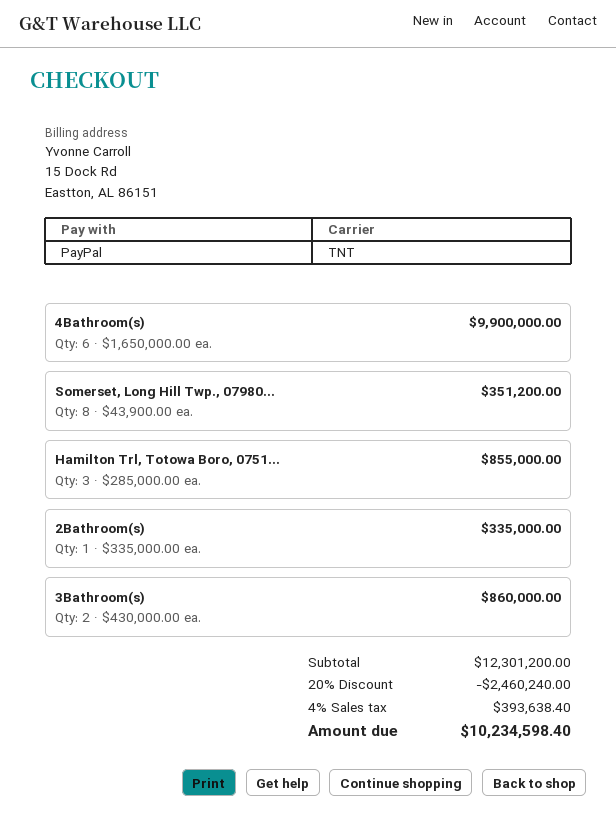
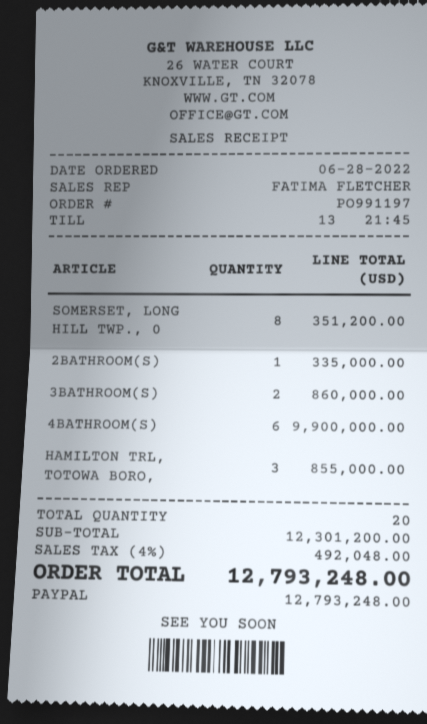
discount: 20% = 2460240.00 -> none
tax: 4% = 393638.40 -> 4% = 492048.00
total: 10234598.40 -> 12793248.00

